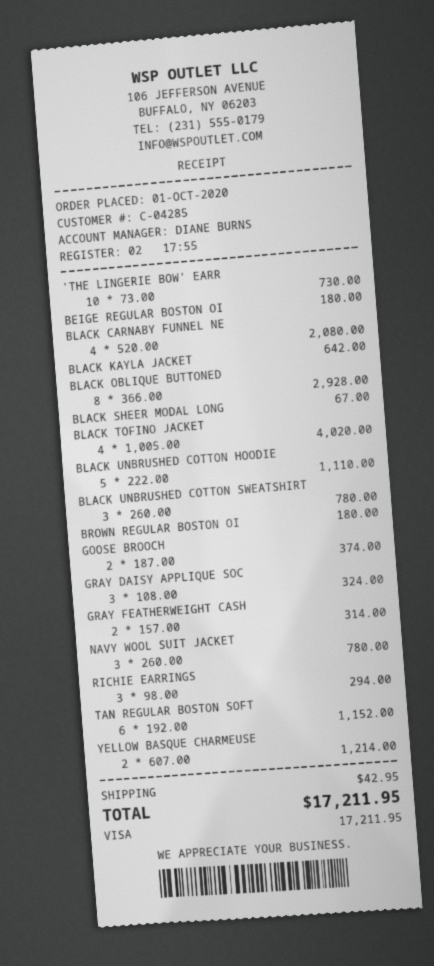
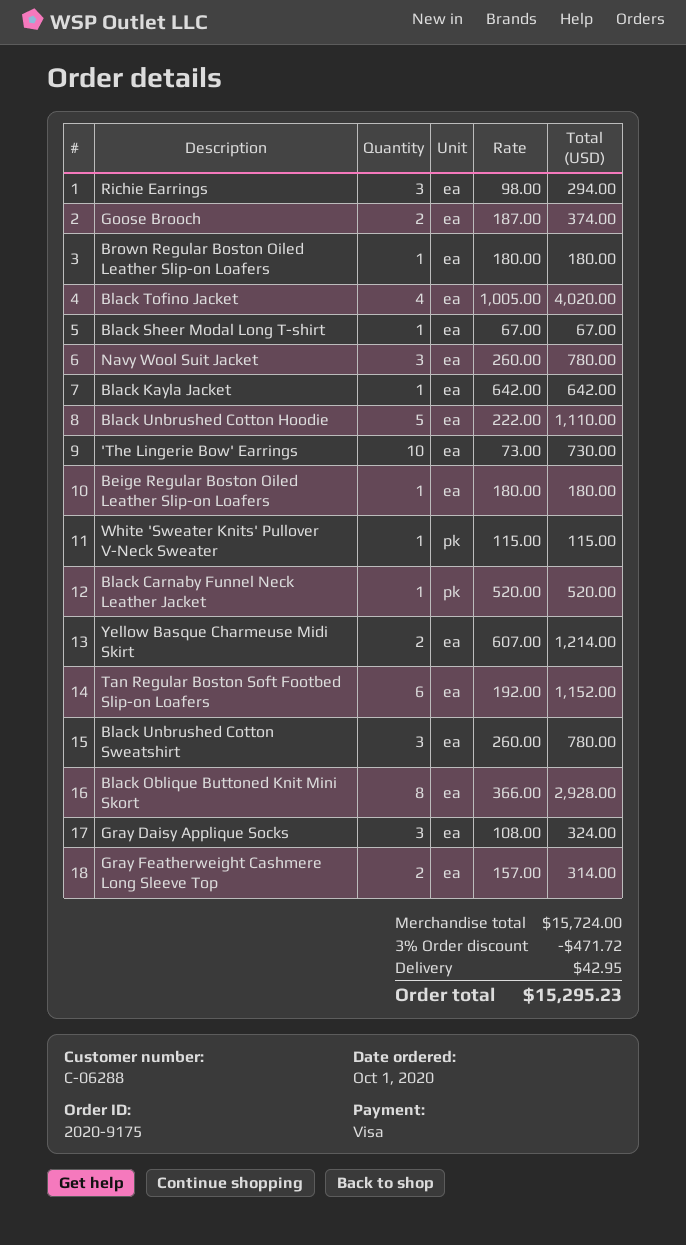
customer number: C-04285 -> C-06288
BLACK CARNABY FUNNEL NE: 4 x 520.00 = 2080.00 -> 1 x 520.00 = 520.00
White 'Sweater Knits' Pullover V-Neck Sweater: none -> 1 x 115.00 = 115.00
discount: none -> 3% = 471.72
total: 17211.95 -> 15295.23

